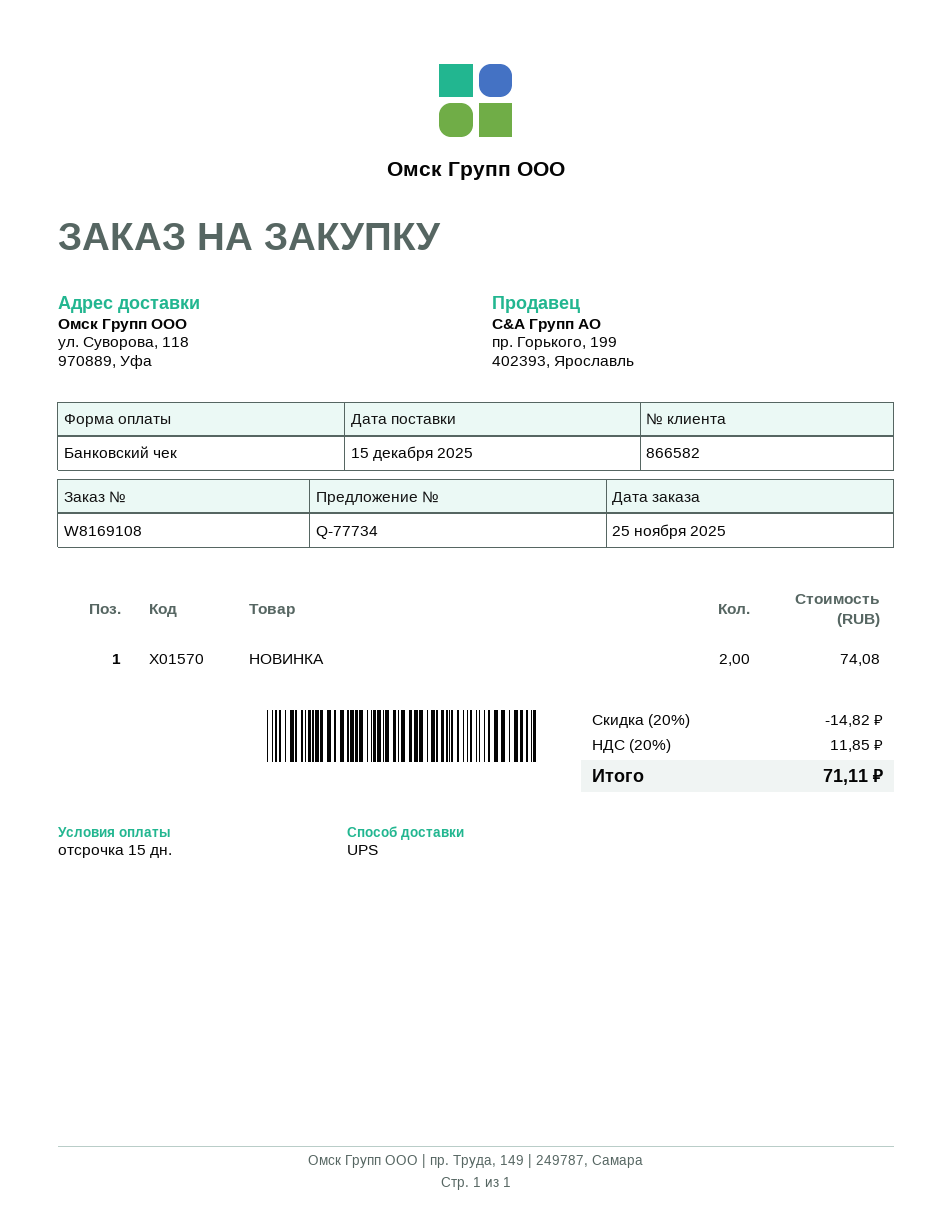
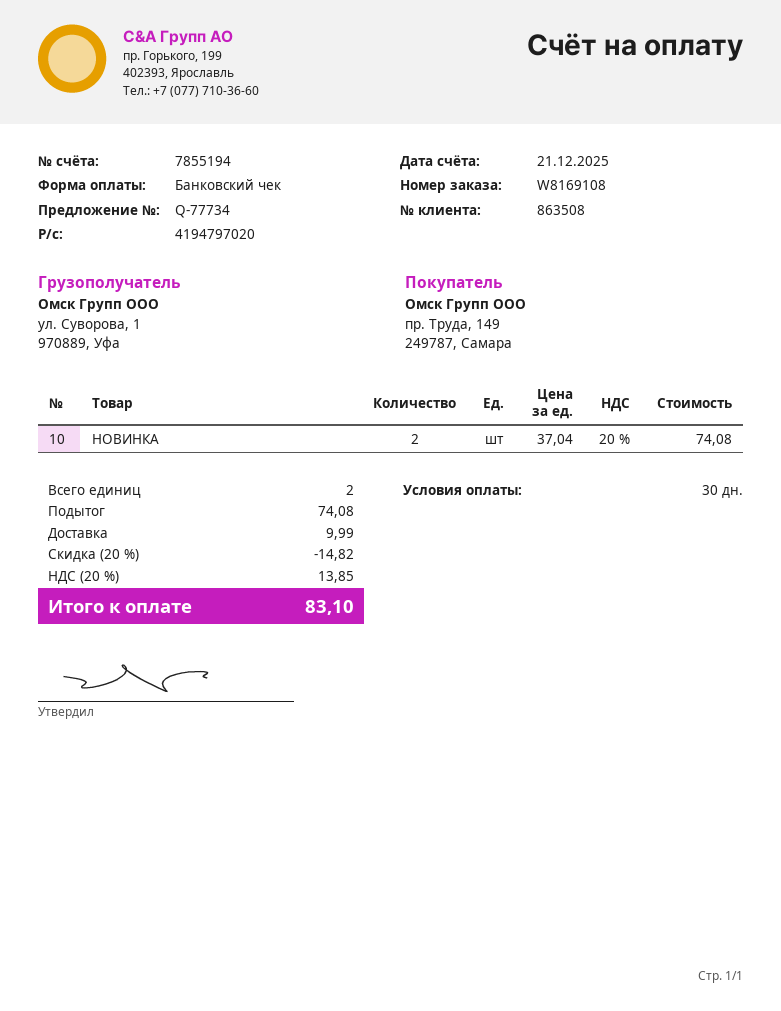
payment terms: 15 days -> 30 days
customer number: 866582 -> 863508
ship to: ул. Суворова, 118, 970889, Уфа -> ул. Суворова, 1, 970889, Уфа
shipping: none -> 9.99
tax: 20% = 11.85 -> 20% = 13.85
total: 71.11 -> 83.10

